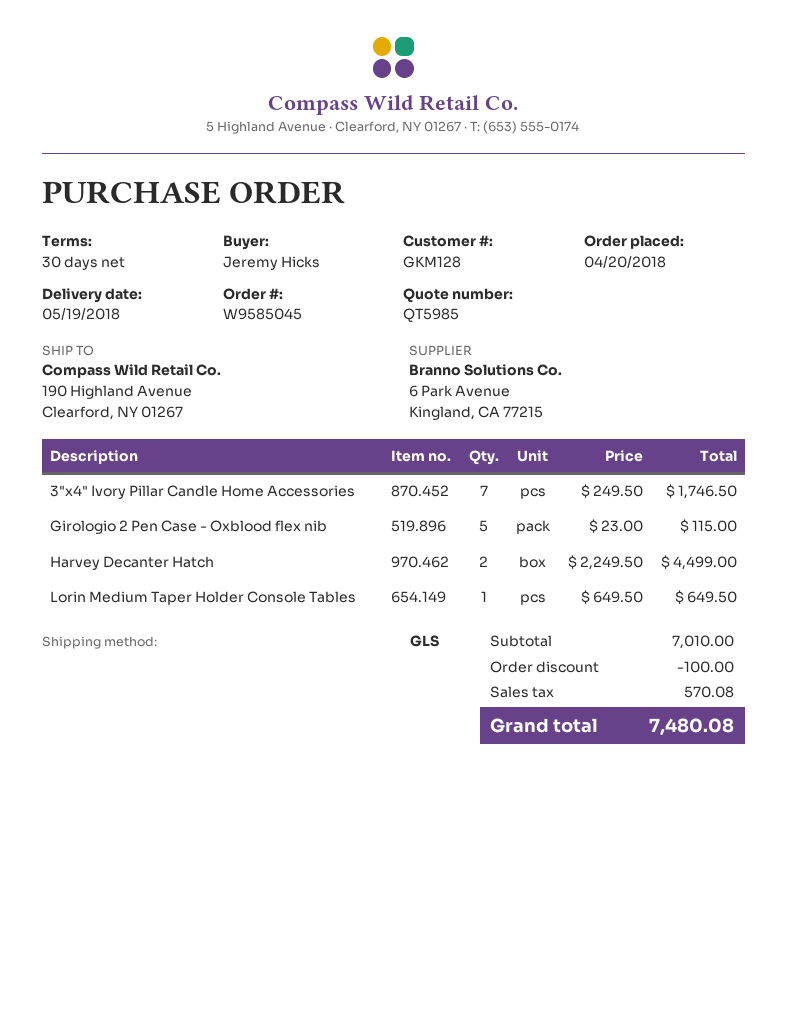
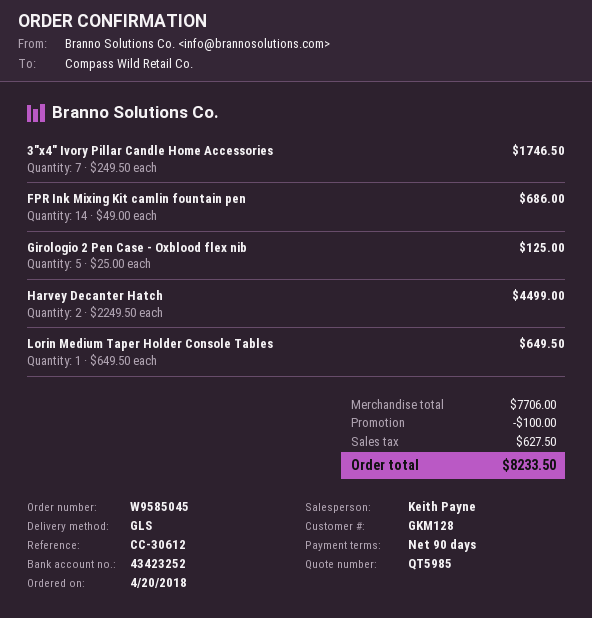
payment terms: 30 days -> 90 days
Girologio 2 Pen Case - Oxblood flex nib: 5 x 23.00 = 115.00 -> 5 x 25.00 = 125.00
FPR Ink Mixing Kit camlin fountain pen: none -> 14 x 49.00 = 686.00
subtotal: 7010.00 -> 7706.00
tax: 570.08 -> 627.50
total: 7480.08 -> 8233.50

